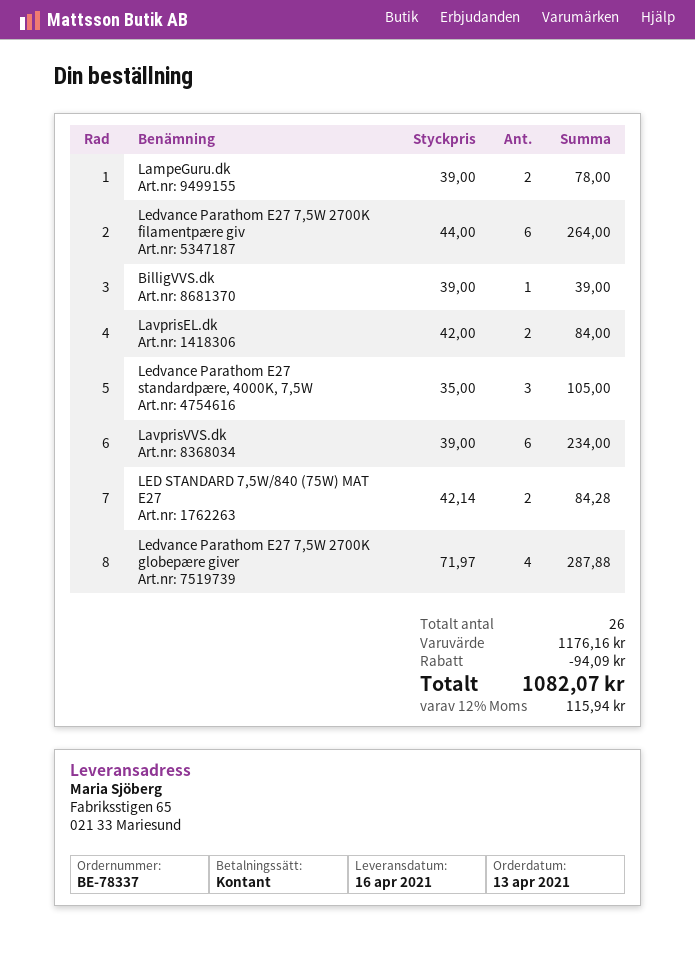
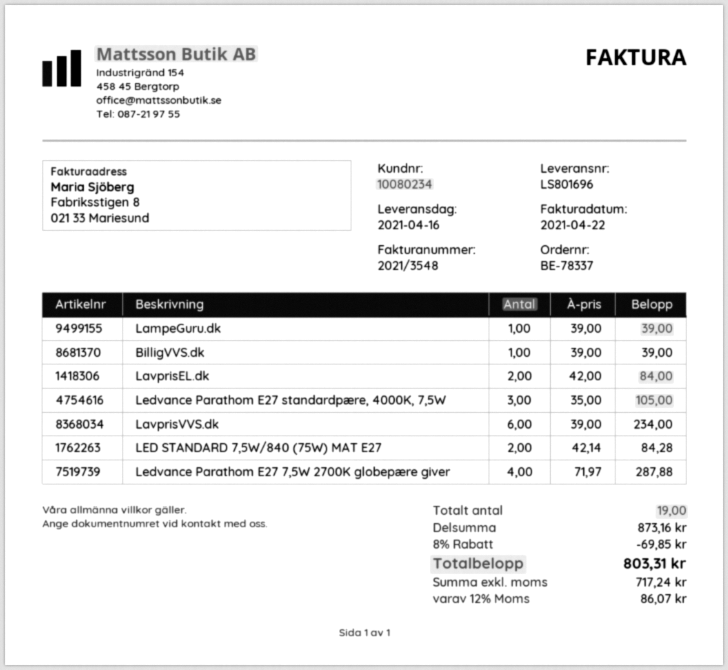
LampeGuru.dk: 2 x 39.00 = 78.00 -> 1 x 39.00 = 39.00
Ledvance Parathom E27 7,5W 2700K filamentpære giv: 6 x 44.00 = 264.00 -> none
total quantity: 26 -> 19
subtotal: 1176.16 -> 873.16
discount: 94.09 -> 69.85
tax: 12% = 115.94 -> 12% = 86.07
total: 1082.07 -> 803.31

